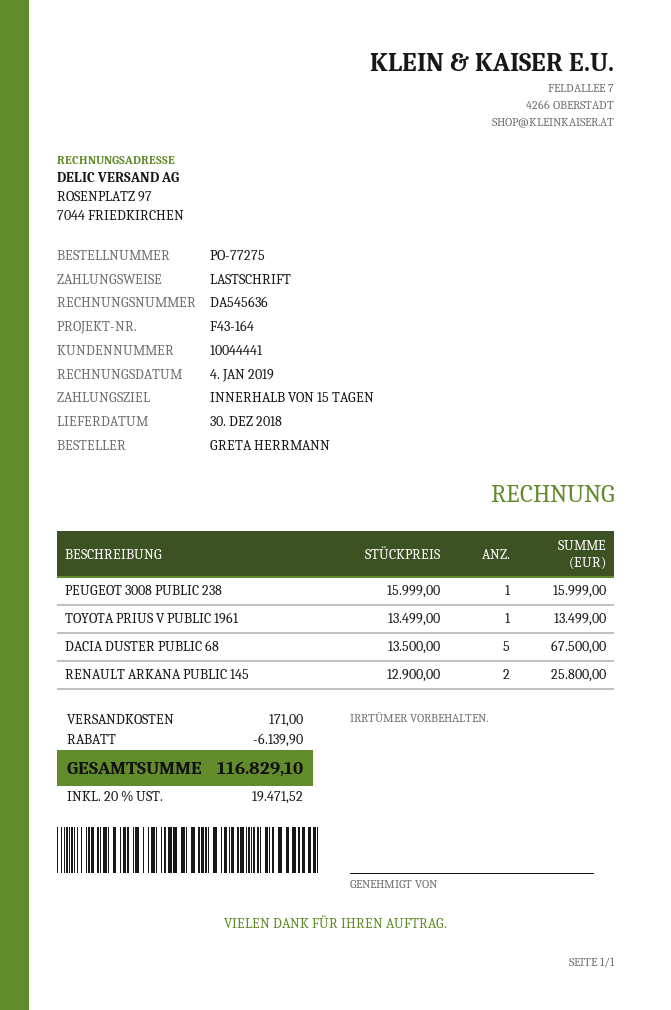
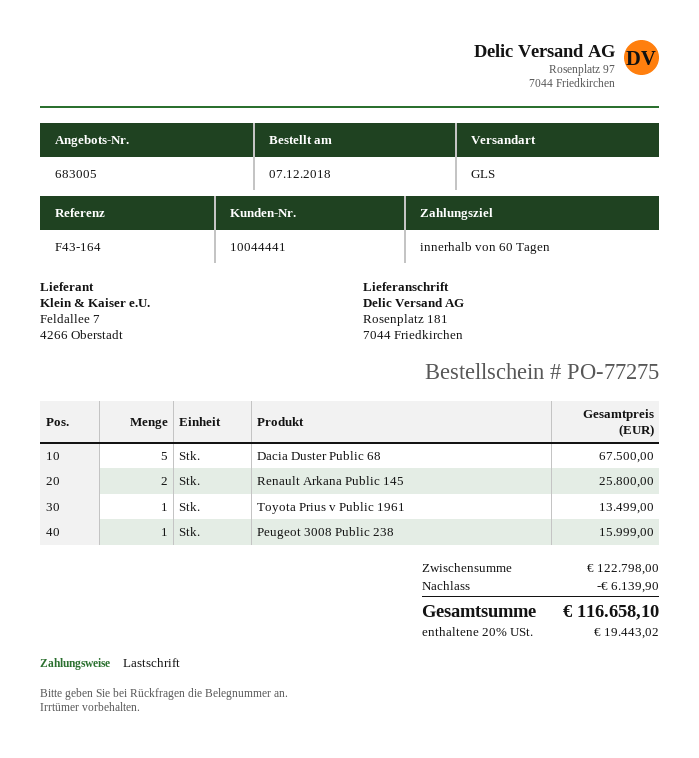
payment terms: 15 days -> 60 days
shipping: 171.00 -> none
tax: 20% = 19471.52 -> 20% = 19443.02
total: 116829.10 -> 116658.10

